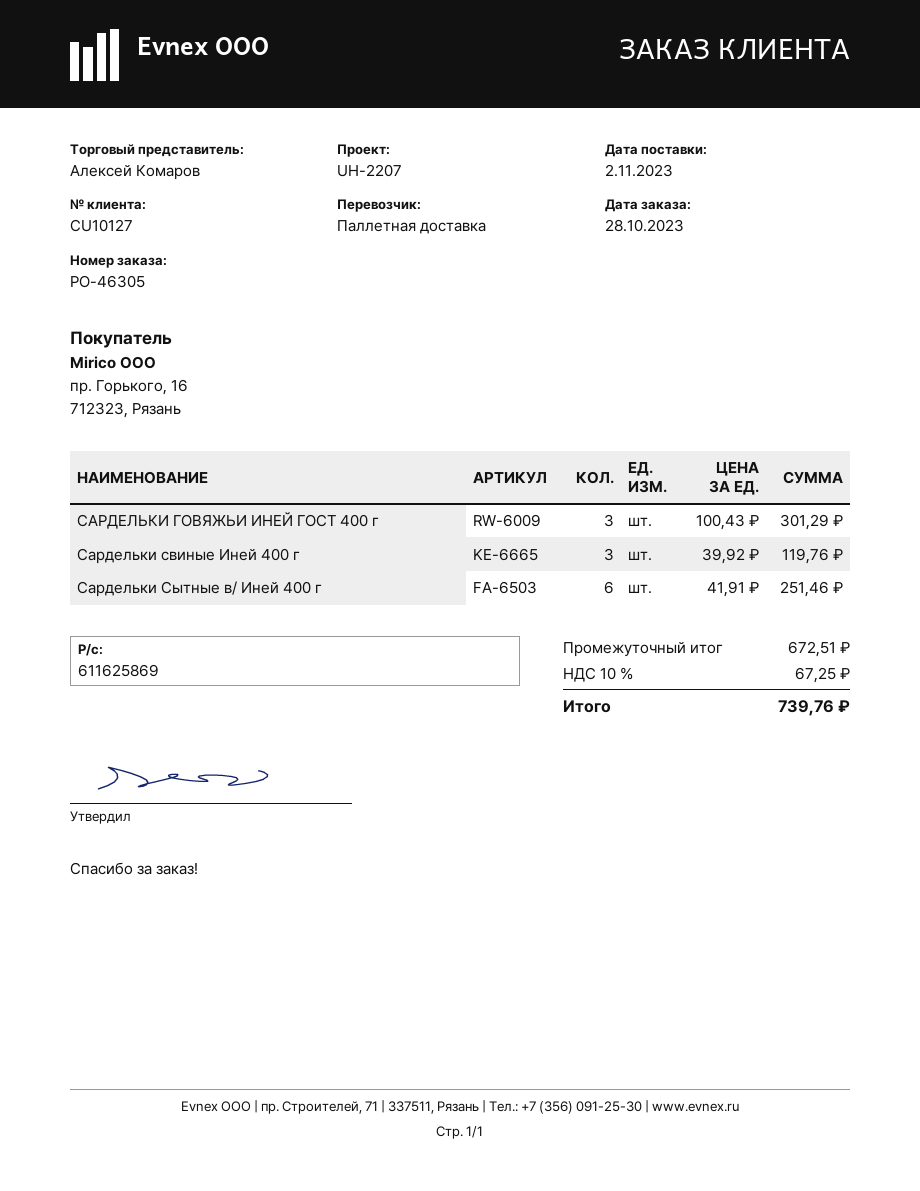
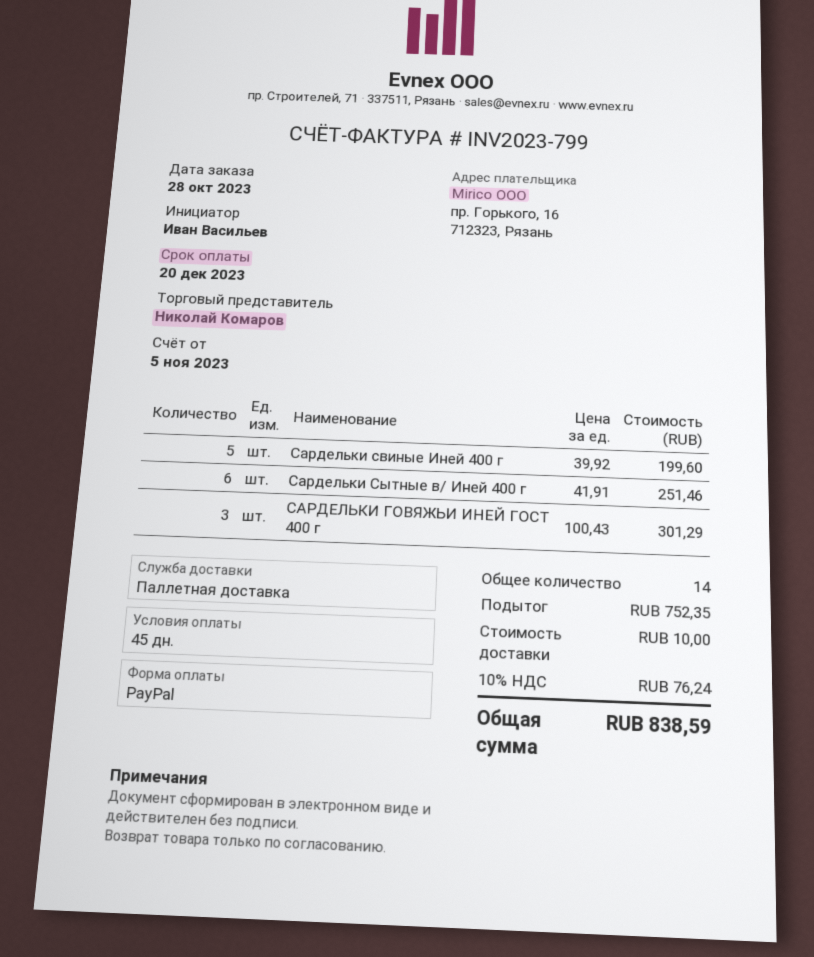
sales rep: Алексей Комаров -> Николай Комаров
Сардельки свиные Иней 400 г: 3 x 39.92 = 119.76 -> 5 x 39.92 = 199.60
subtotal: 672.51 -> 752.35
shipping: none -> 10.00
tax: 10% = 67.25 -> 10% = 76.24
total: 739.76 -> 838.59

